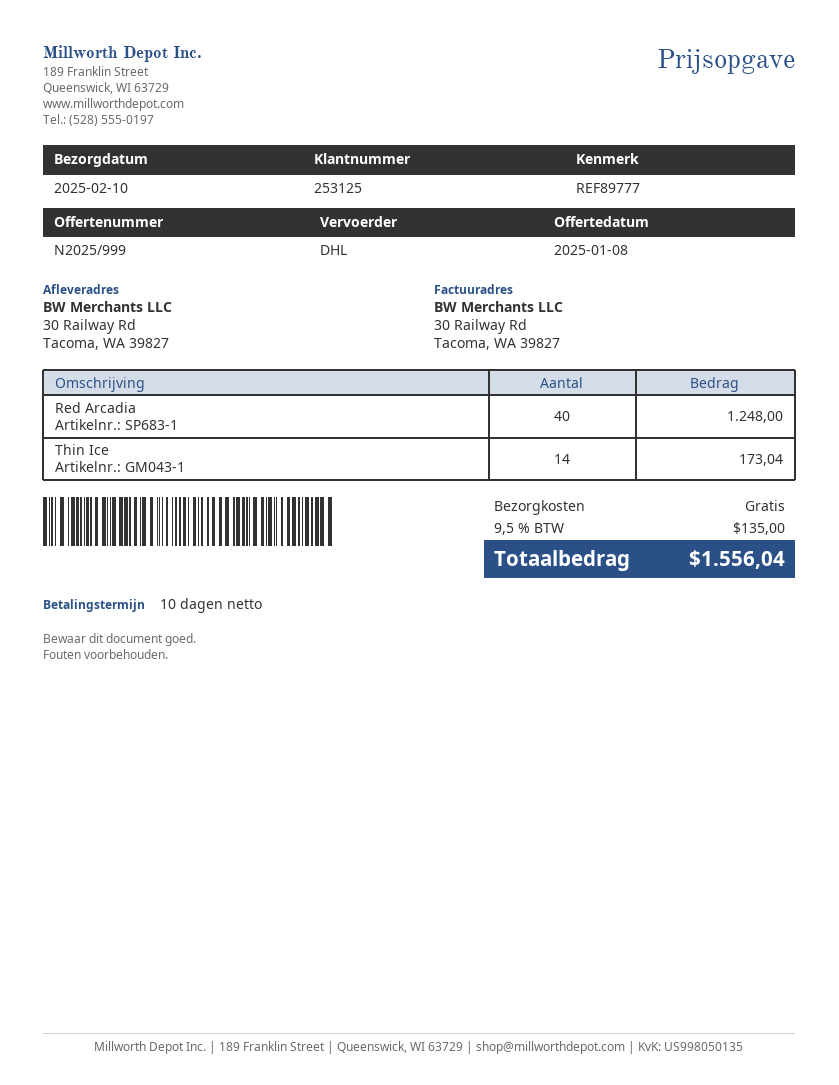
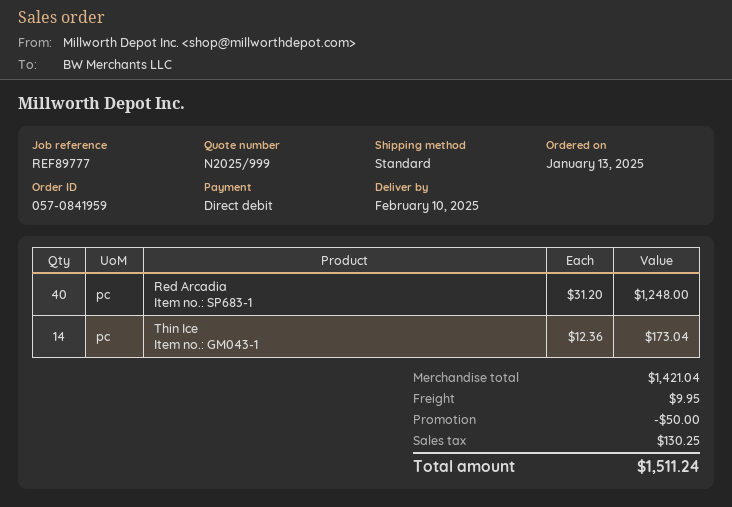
shipping method: DHL -> standard
discount: none -> 50.00
shipping: 0.00 -> 9.95
tax: 135.00 -> 130.25
total: 1556.04 -> 1511.24

